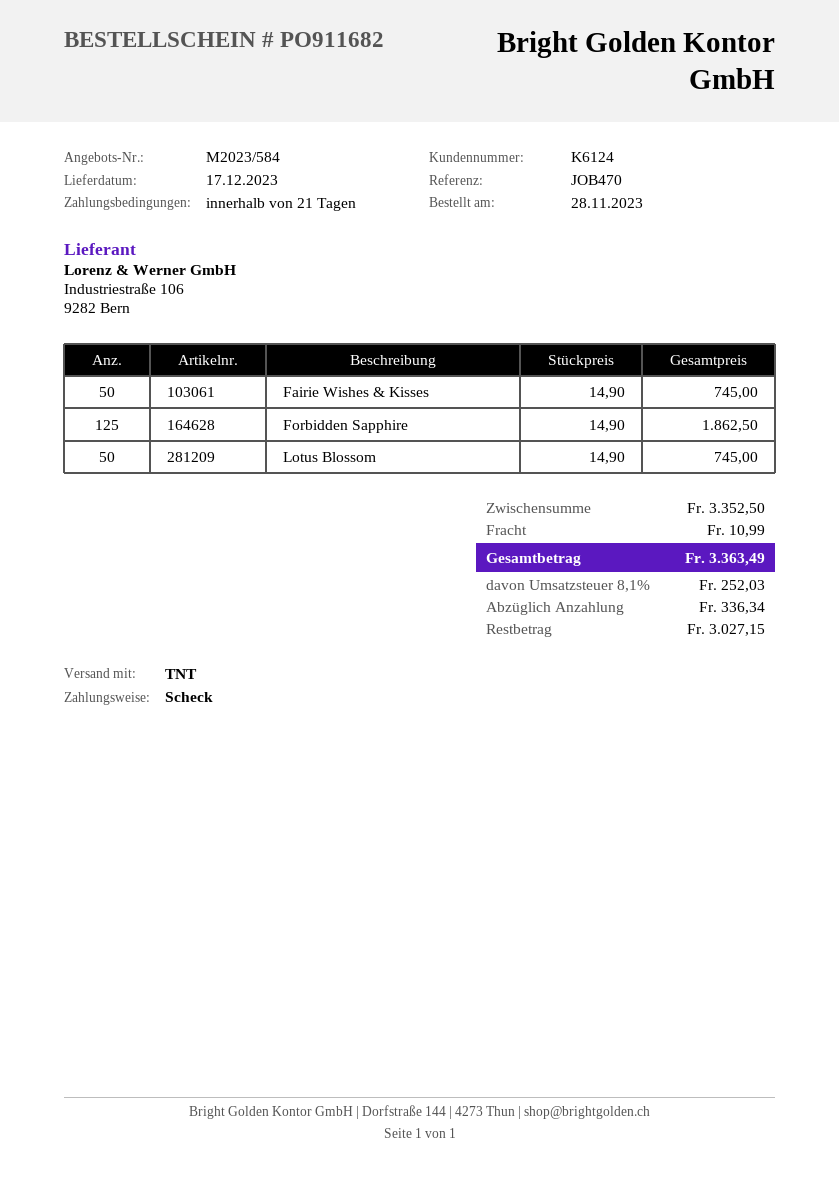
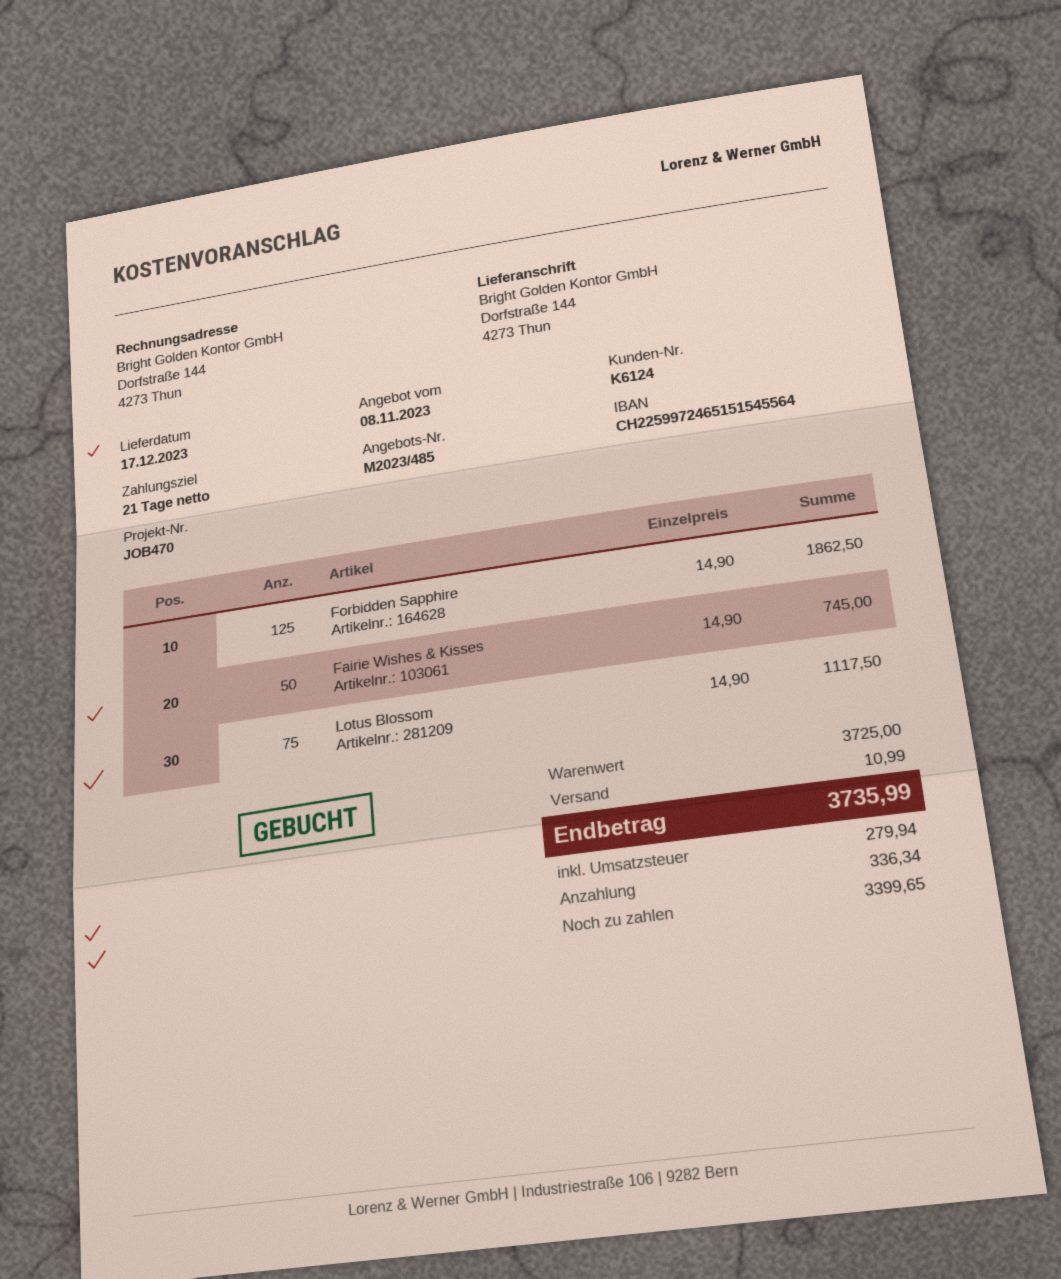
quote number: M2023/584 -> M2023/485
Lotus Blossom: 50 x 14.90 = 745.00 -> 75 x 14.90 = 1117.50
subtotal: 3352.50 -> 3725.00
tax: 252.03 -> 279.94
total: 3363.49 -> 3735.99
balance: 3027.15 -> 3399.65

